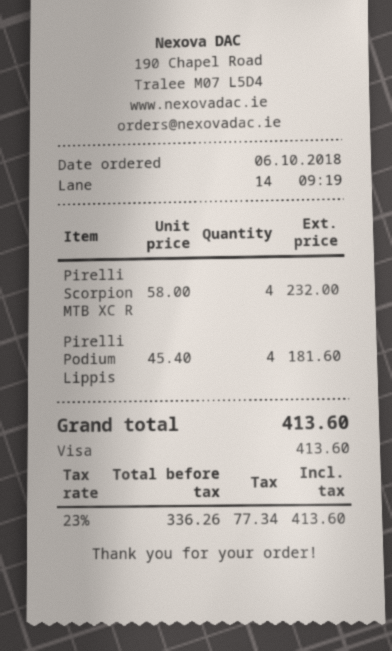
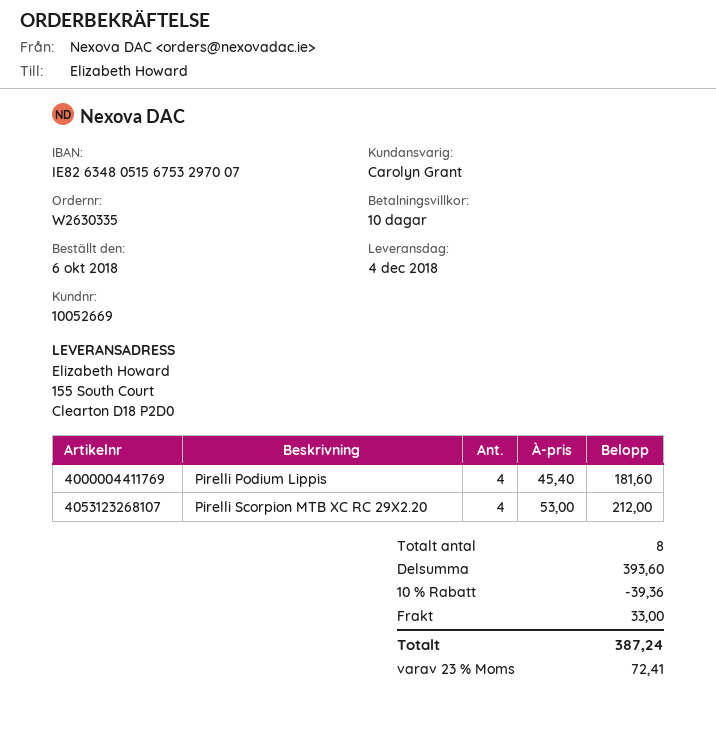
Pirelli Scorpion MTB XC R: 4 x 58.00 = 232.00 -> 4 x 53.00 = 212.00
discount: none -> 10% = 39.36
shipping: none -> 33.00
tax: 23% = 77.34 -> 23% = 72.41
total: 413.60 -> 387.24

